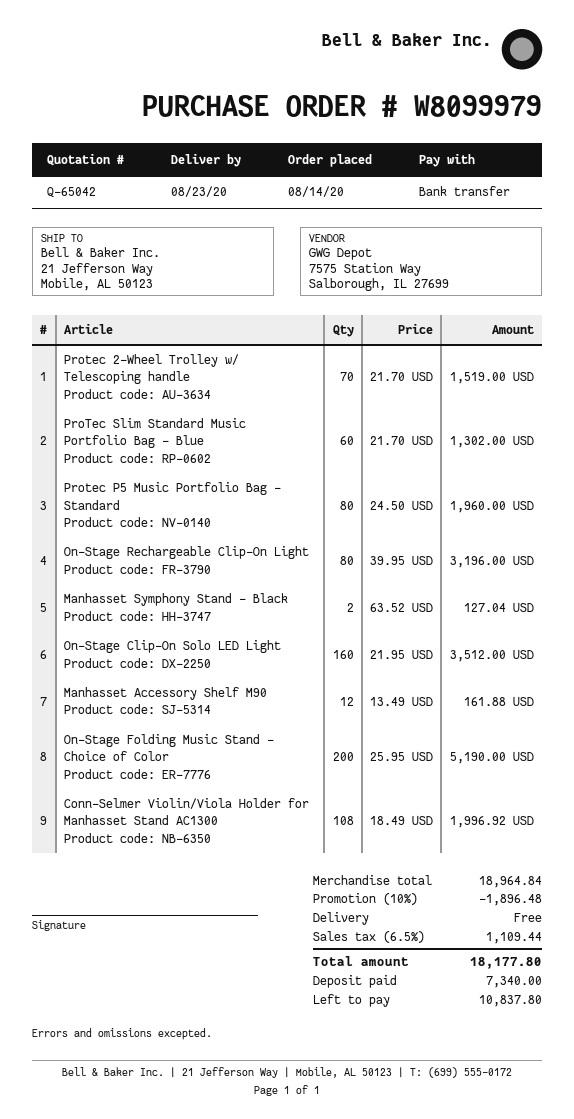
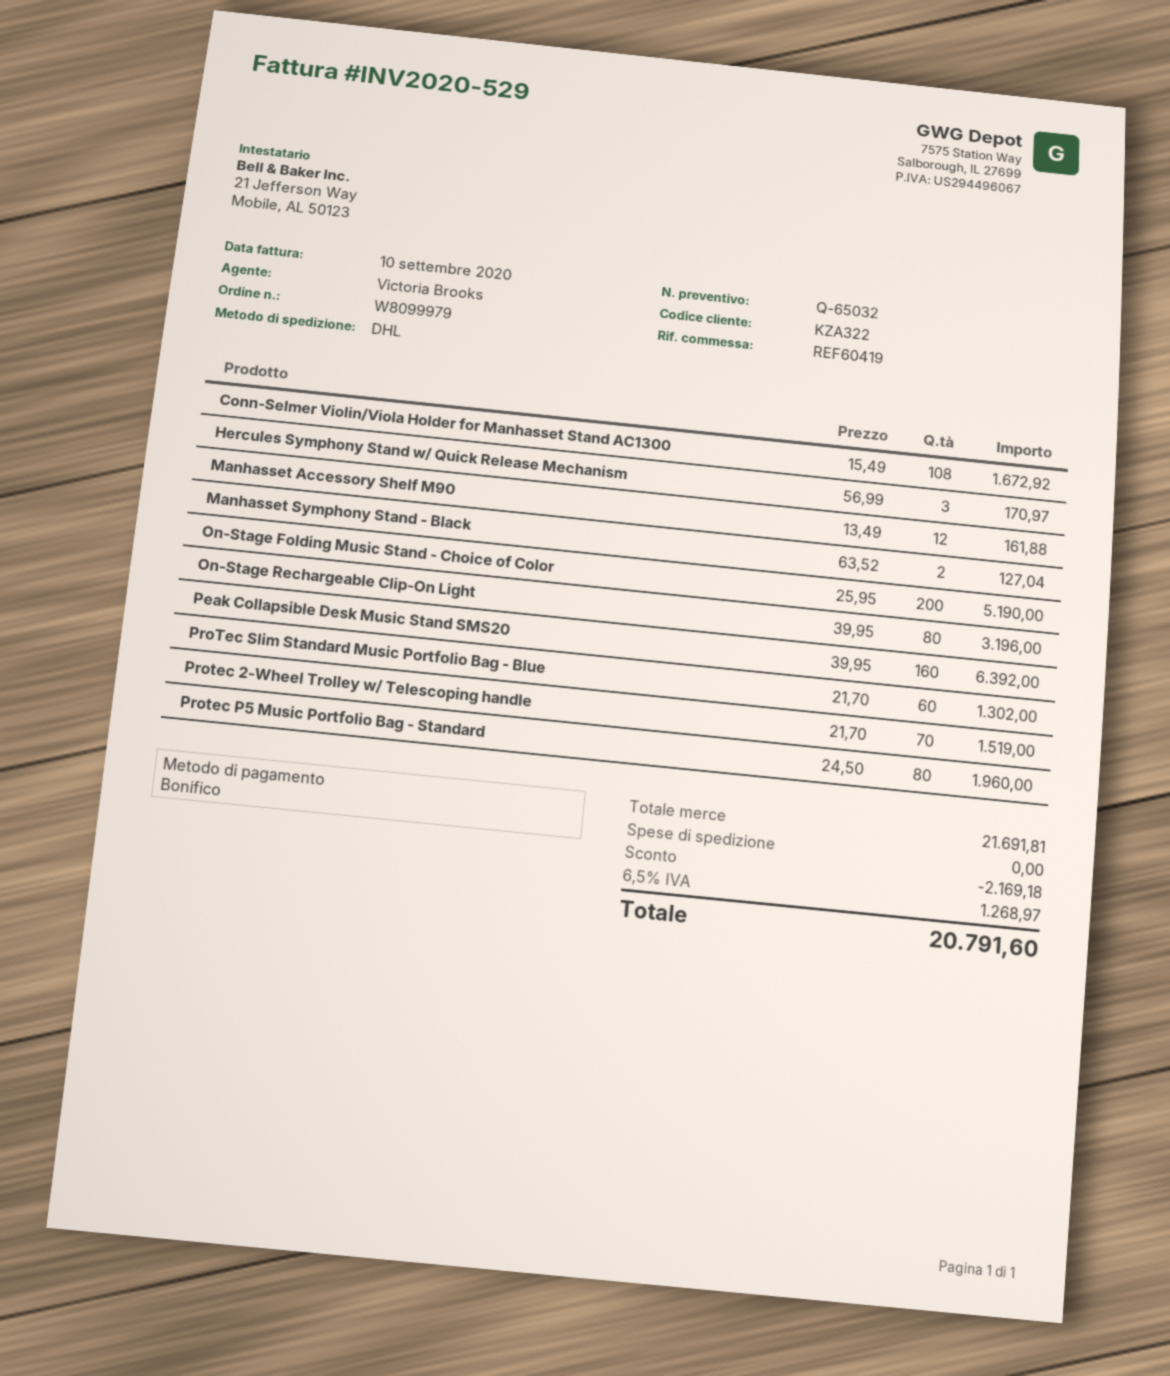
quote number: Q-65042 -> Q-65032
On-Stage Clip-On Solo LED Light: 160 x 21.95 = 3512.00 -> none
Conn-Selmer Violin/Viola Holder for Manhasset Stand AC1300: 108 x 18.49 = 1996.92 -> 108 x 15.49 = 1672.92
Hercules Symphony Stand w/ Quick Release Mechanism: none -> 3 x 56.99 = 170.97
Peak Collapsible Desk Music Stand SMS20: none -> 160 x 39.95 = 6392.00
subtotal: 18964.84 -> 21691.81
discount: 1896.48 -> 2169.18
tax: 6.5% = 1109.44 -> 6.5% = 1268.97
total: 18177.80 -> 20791.60

